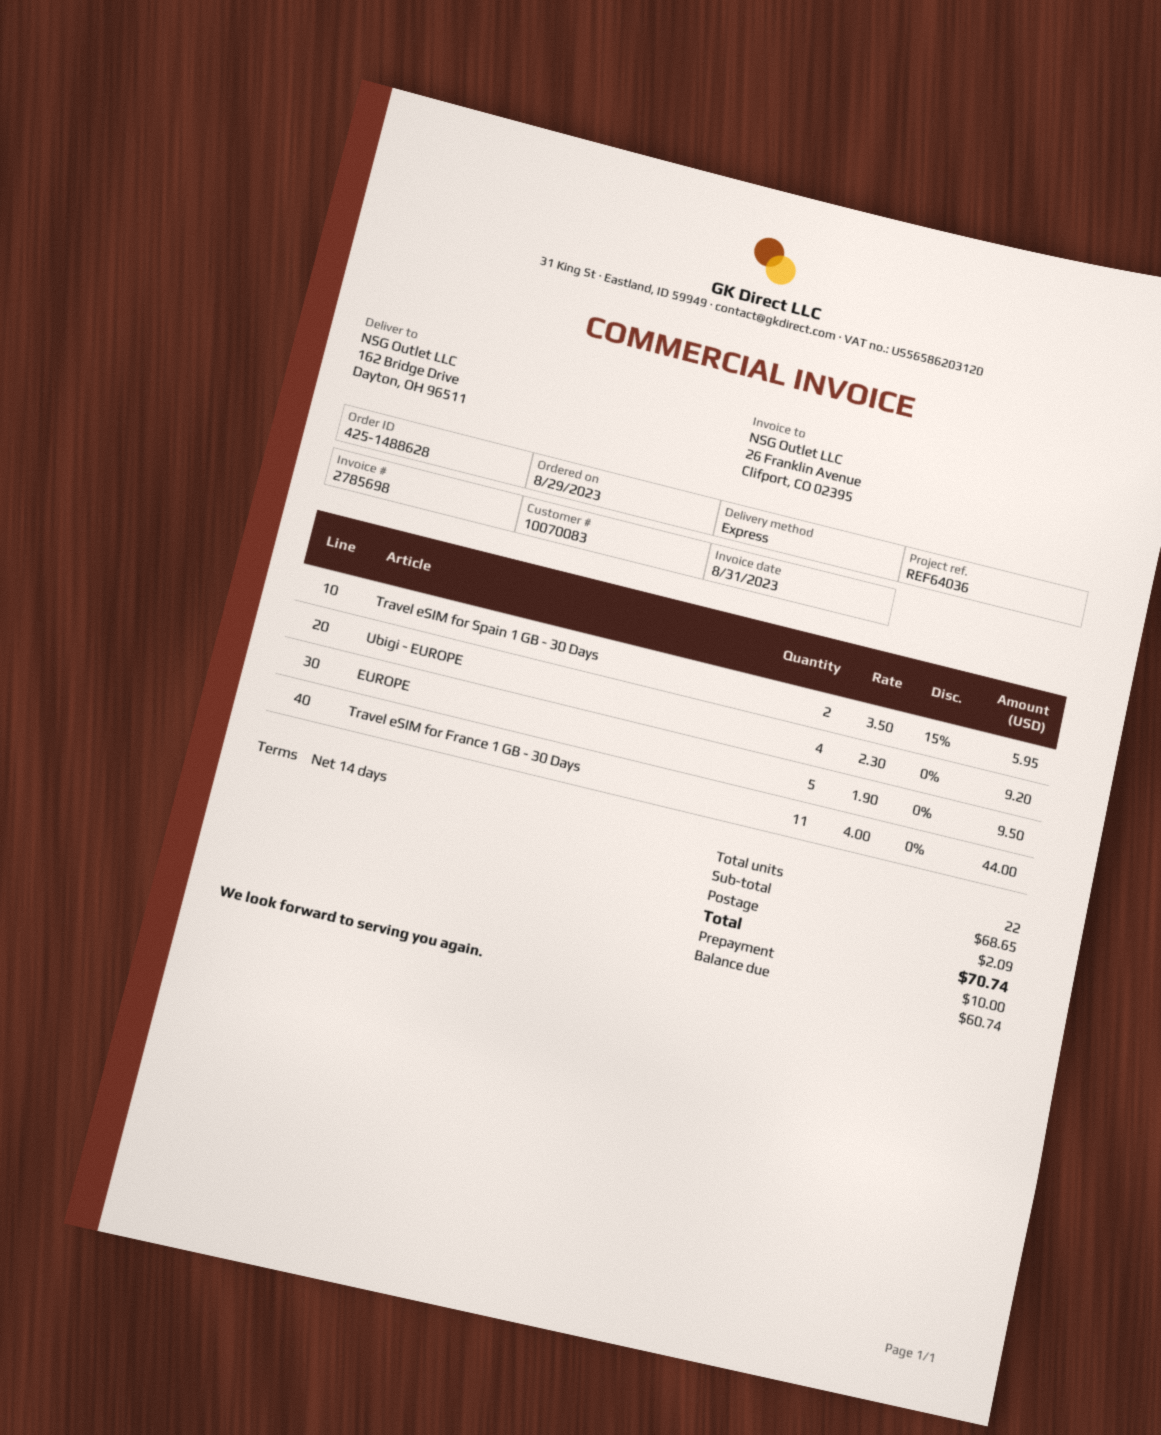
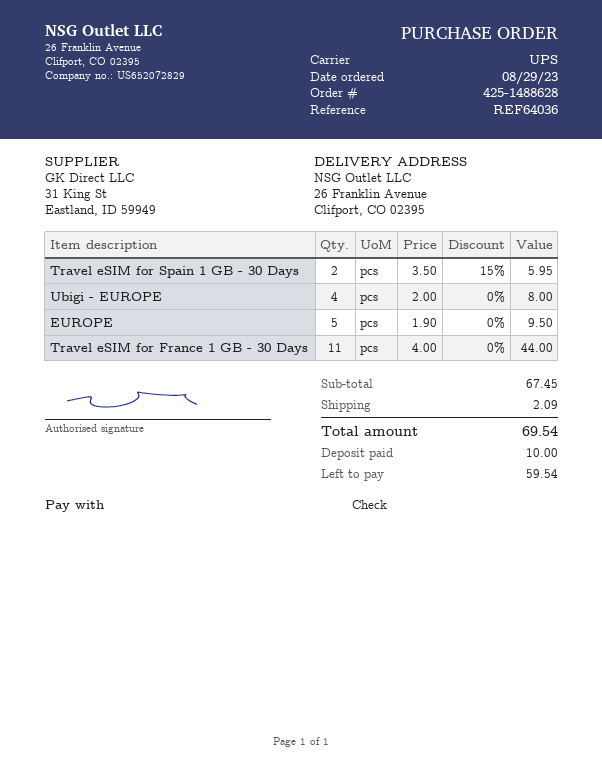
shipping method: express -> UPS
ship to: 162 Bridge Drive, Dayton, OH 96511 -> 26 Franklin Avenue, Clifport, CO 02395
Ubigi - EUROPE: 4 x 2.30 = 9.20 -> 4 x 2.00 = 8.00
subtotal: 68.65 -> 67.45
total: 70.74 -> 69.54
balance: 60.74 -> 59.54

